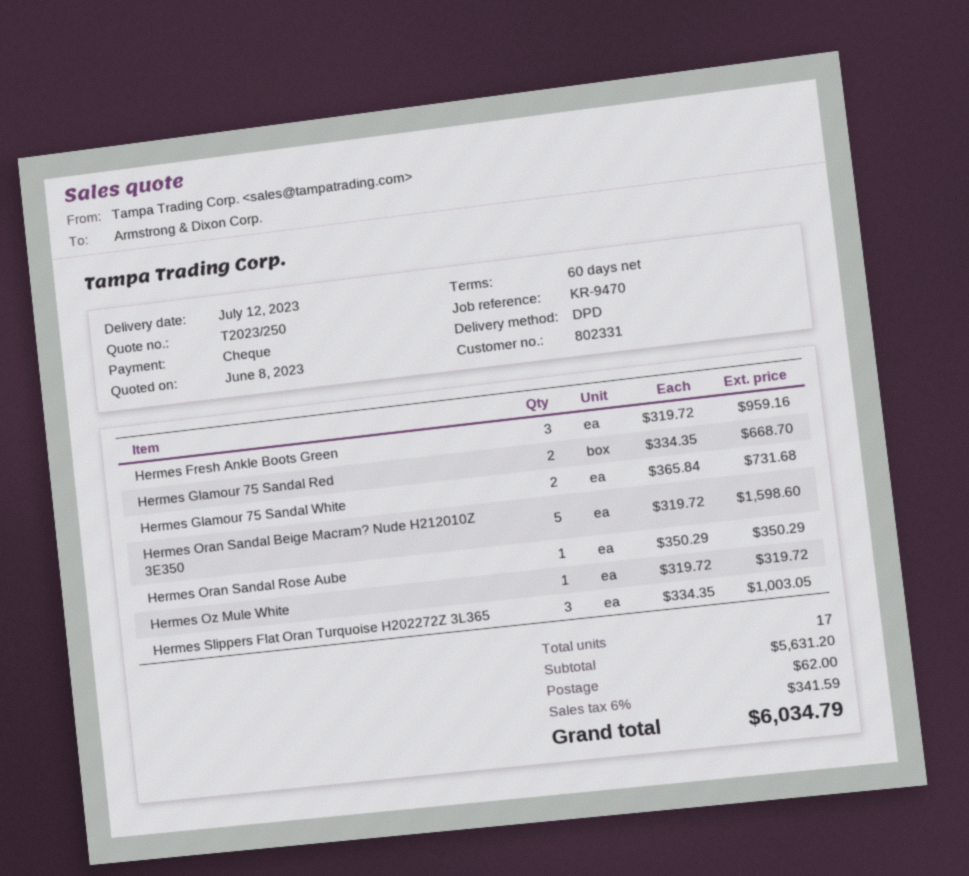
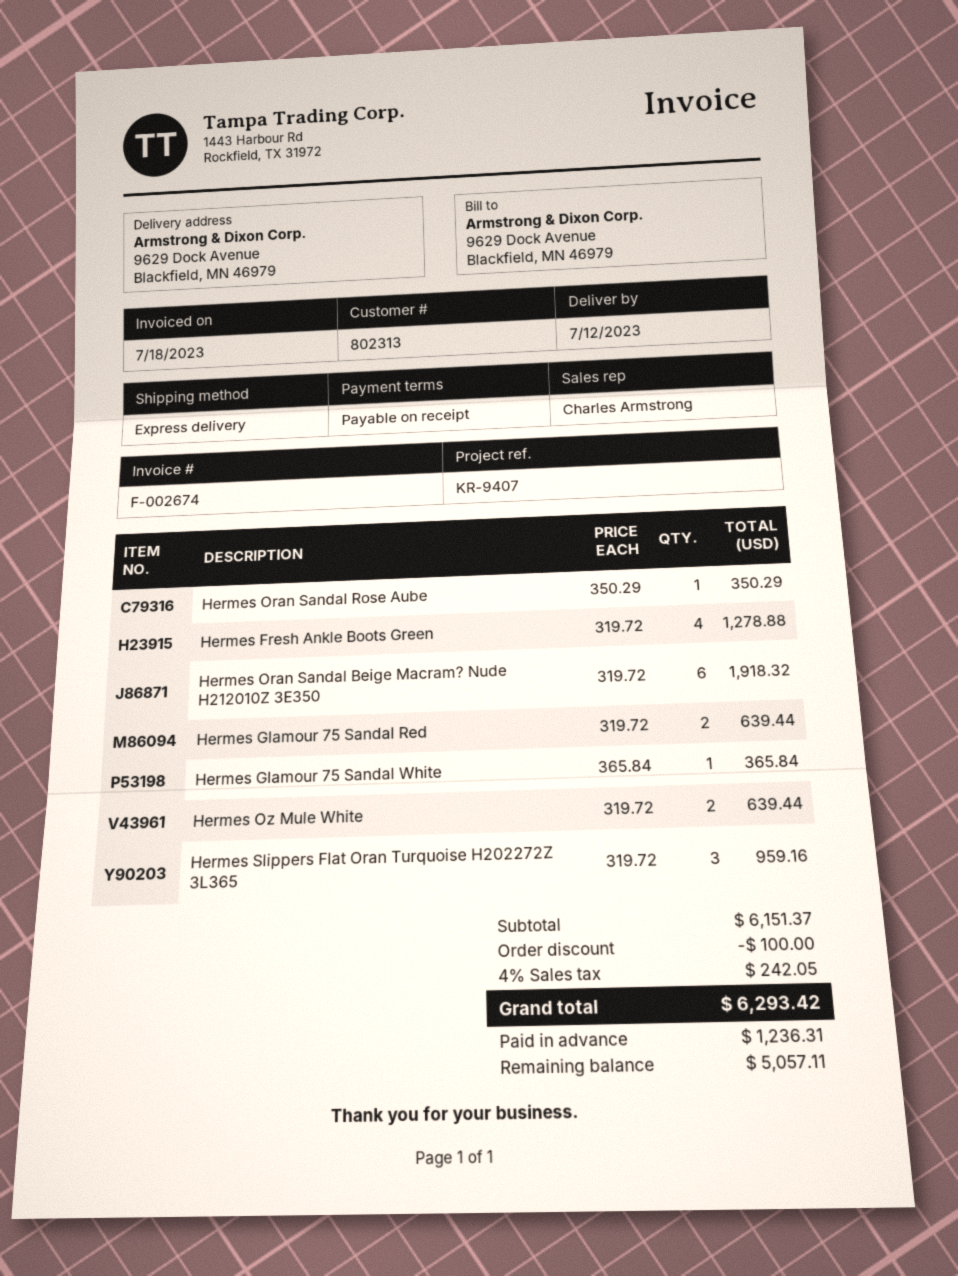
payment terms: 60 days -> on receipt
customer number: 802331 -> 802313
reference: KR-9470 -> KR-9407
shipping method: DPD -> express
Hermes Fresh Ankle Boots Green: 3 x 319.72 = 959.16 -> 4 x 319.72 = 1278.88
Hermes Glamour 75 Sandal Red: 2 x 334.35 = 668.70 -> 2 x 319.72 = 639.44
Hermes Glamour 75 Sandal White: 2 x 365.84 = 731.68 -> 1 x 365.84 = 365.84
Hermes Oran Sandal Beige Macram? Nude H212010Z 3E350: 5 x 319.72 = 1598.60 -> 6 x 319.72 = 1918.32
Hermes Oz Mule White: 1 x 319.72 = 319.72 -> 2 x 319.72 = 639.44
Hermes Slippers Flat Oran Turquoise H202272Z 3L365: 3 x 334.35 = 1003.05 -> 3 x 319.72 = 959.16
subtotal: 5631.20 -> 6151.37
discount: none -> 100.00
shipping: 62.00 -> none
tax: 6% = 341.59 -> 4% = 242.05
total: 6034.79 -> 6293.42

